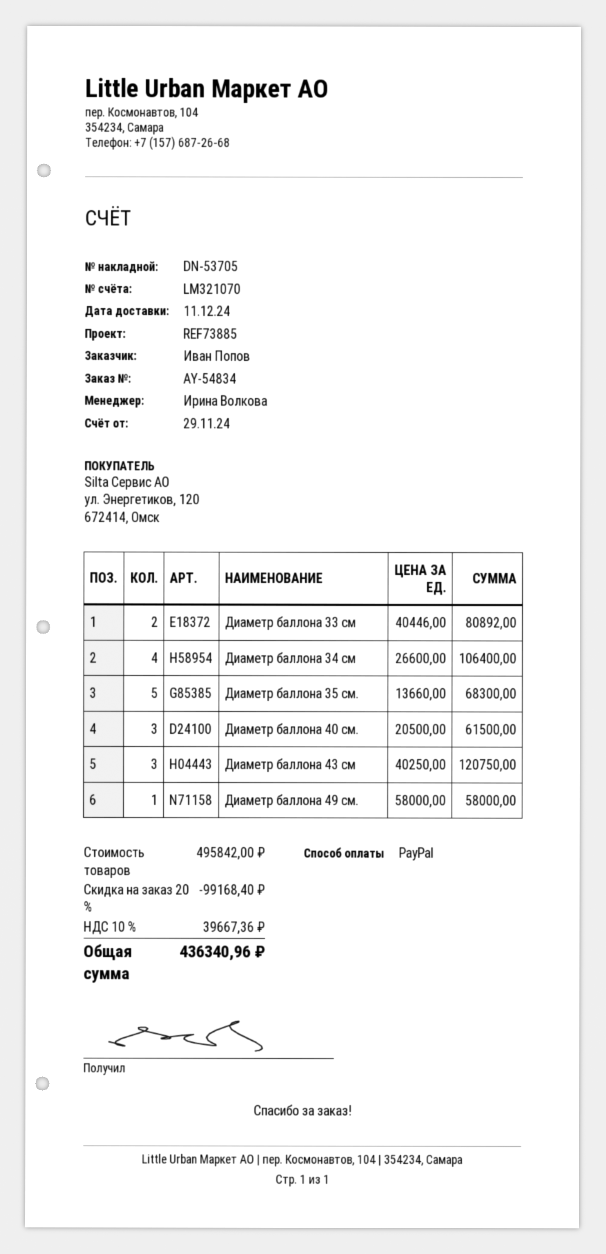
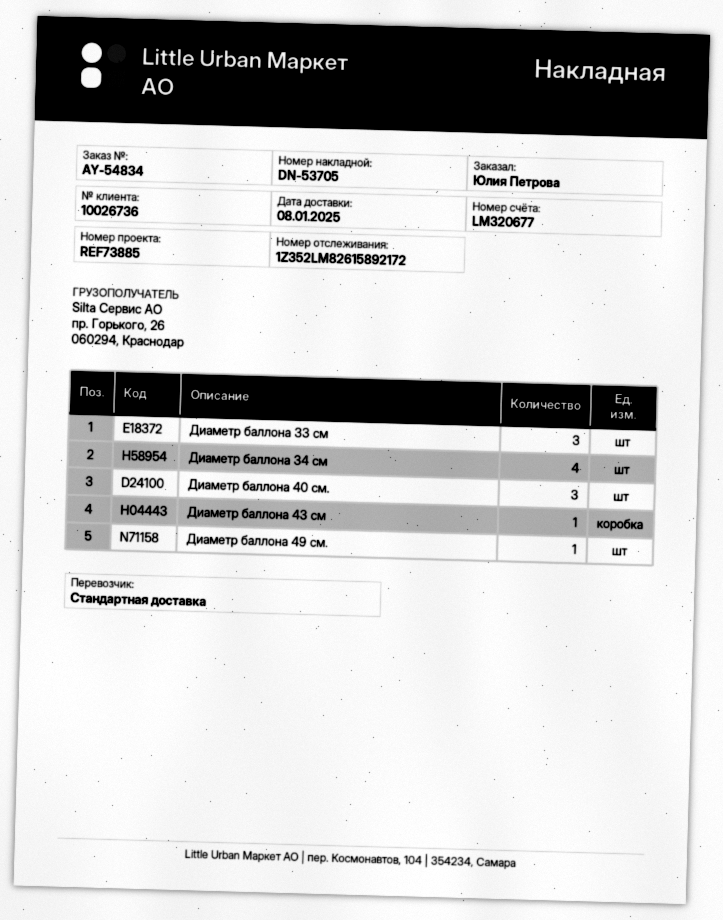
delivery date: 2024-12-11 -> 2025-01-08
invoice number: LM321070 -> LM320677
ordered by: Иван Попов -> Юлия Петрова
Диаметр баллона 33 см: 2 -> 3
Диаметр баллона 35 см.: 5 -> none
Диаметр баллона 43 см: 3 -> 1

